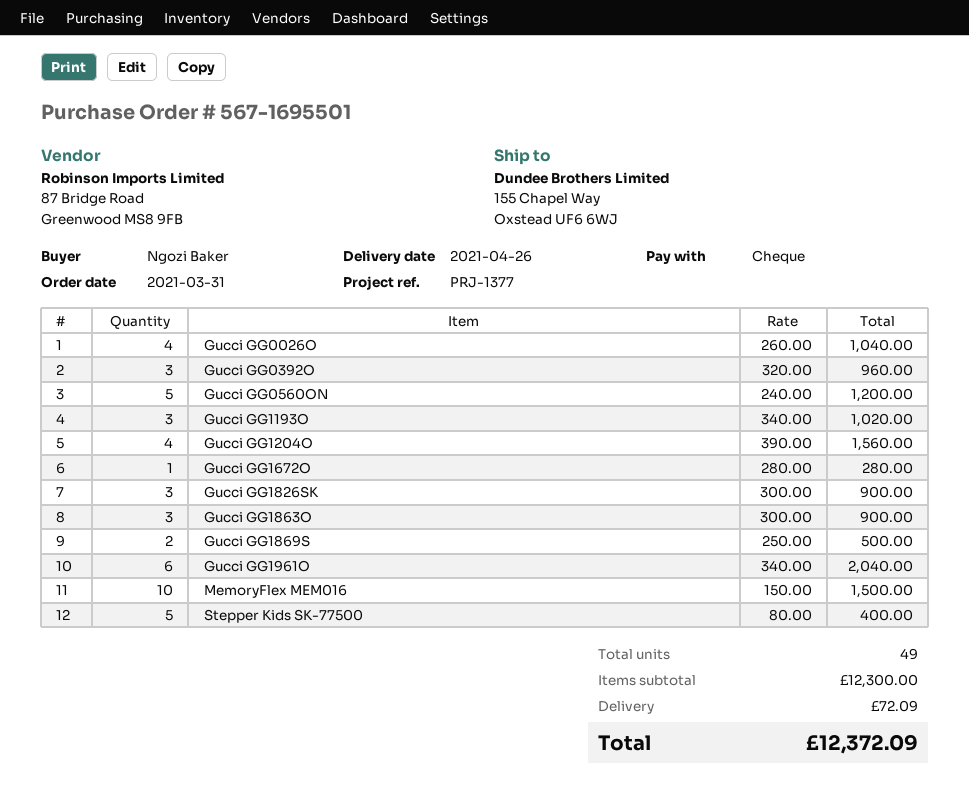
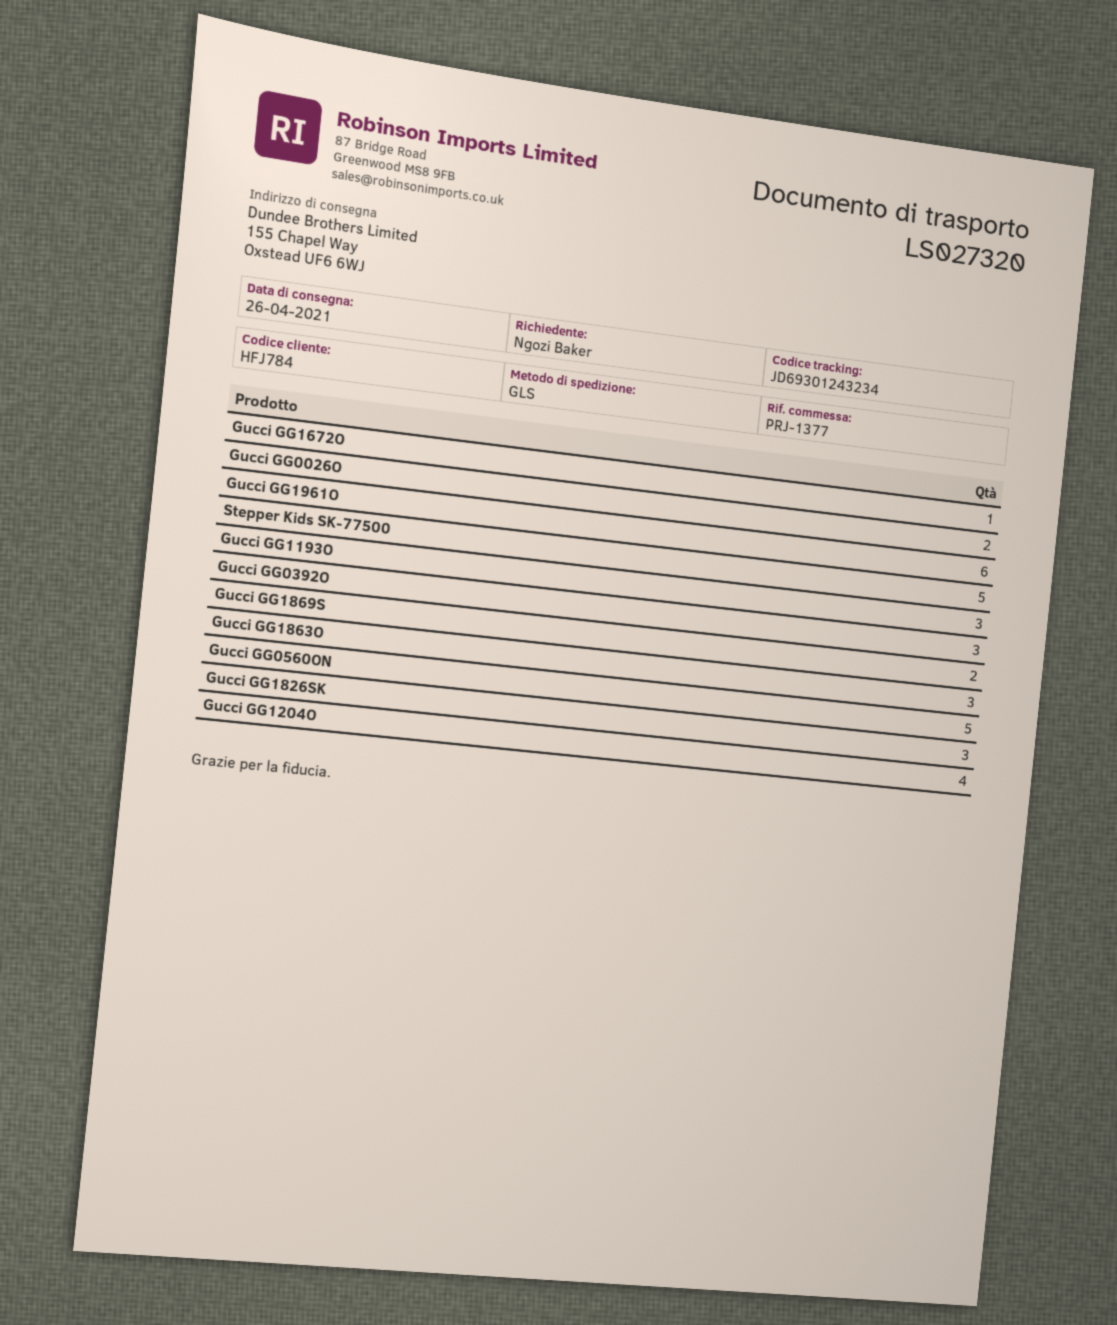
Gucci GG0026O: 4 -> 2
MemoryFlex MEM016: 10 -> none

